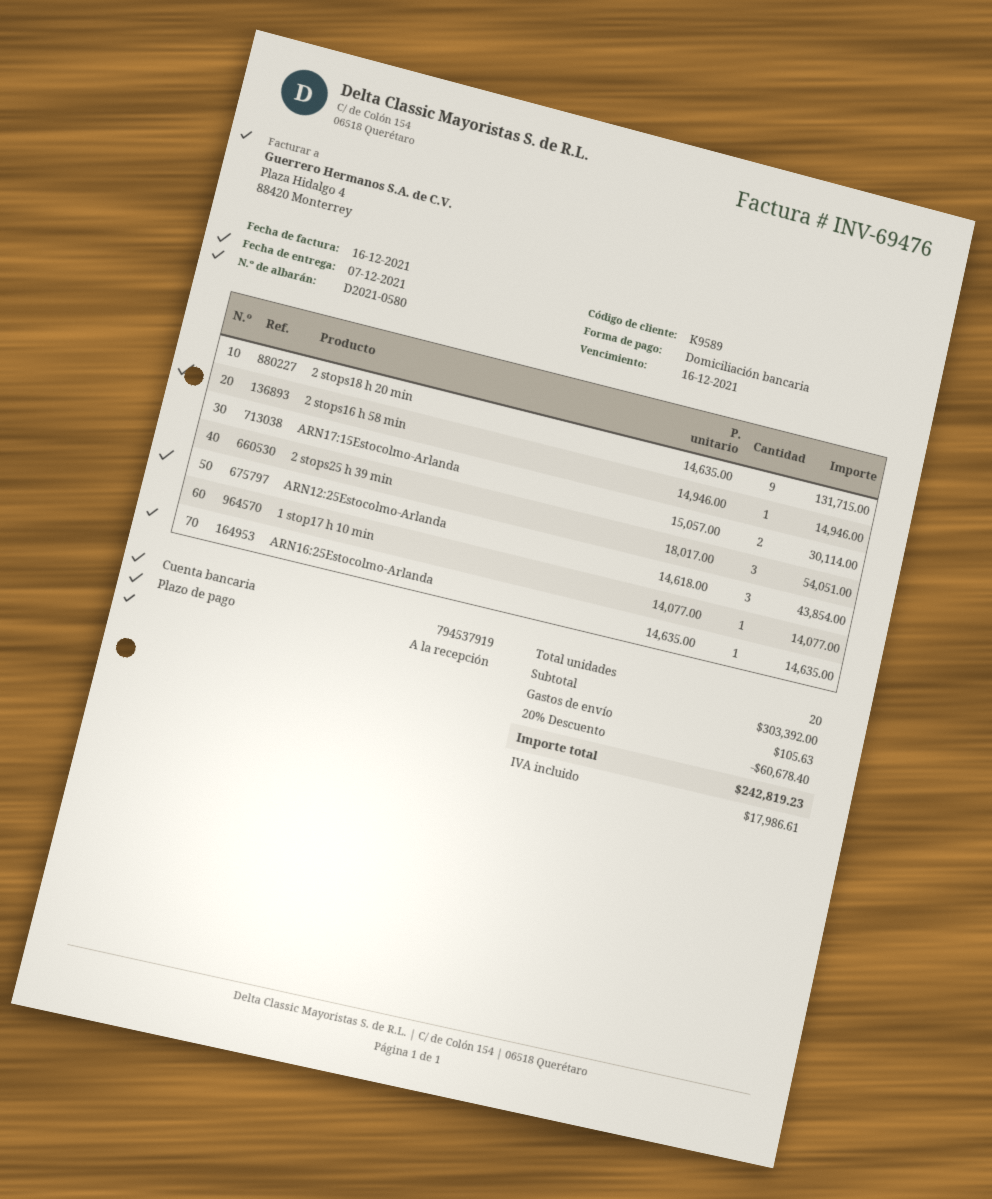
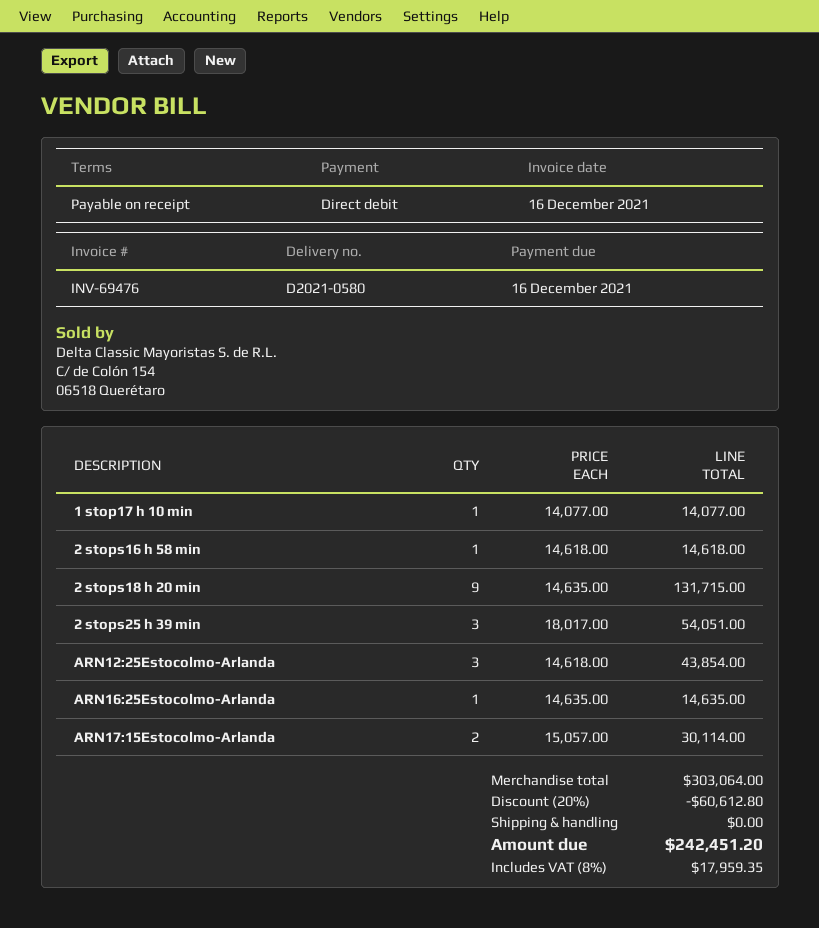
2 stops16 h 58 min: 1 x 14946.00 = 14946.00 -> 1 x 14618.00 = 14618.00
subtotal: 303392.00 -> 303064.00
discount: 20% = 60678.40 -> 20% = 60612.80
shipping: 105.63 -> 0.00
tax: 17986.61 -> 17959.35
total: 242819.23 -> 242451.20

